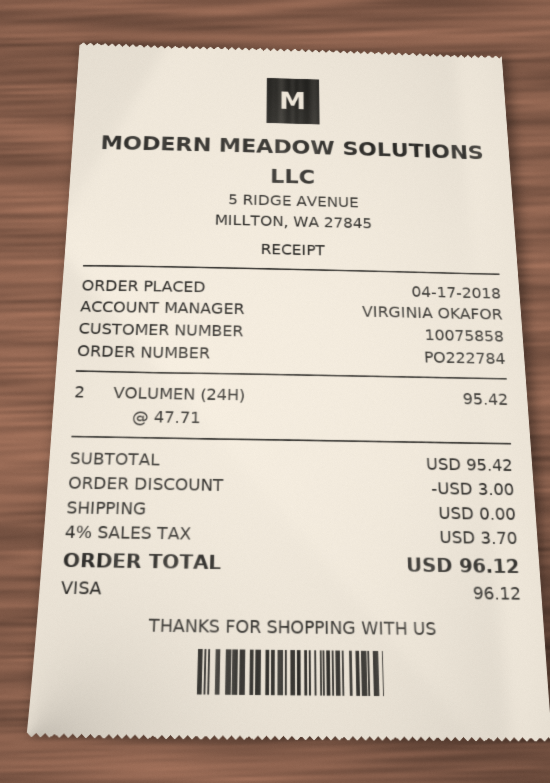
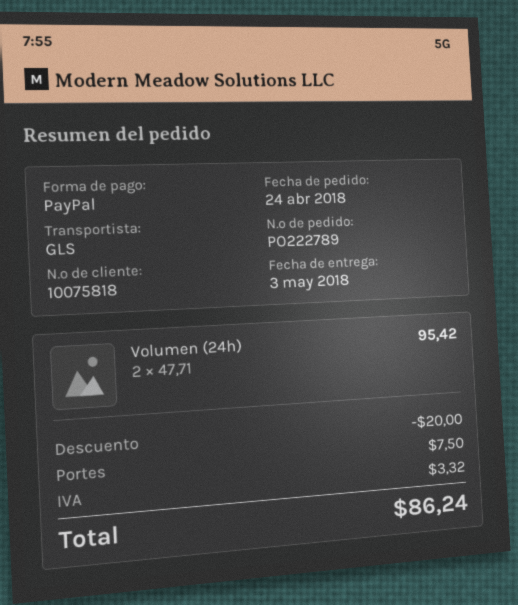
order number: PO222784 -> PO222789
order date: 2018-04-17 -> 2018-04-24
customer number: 10075858 -> 10075818
payment method: Visa -> PayPal
discount: 3.00 -> 20.00
shipping: 0.00 -> 7.50
tax: 3.70 -> 3.32
total: 96.12 -> 86.24

